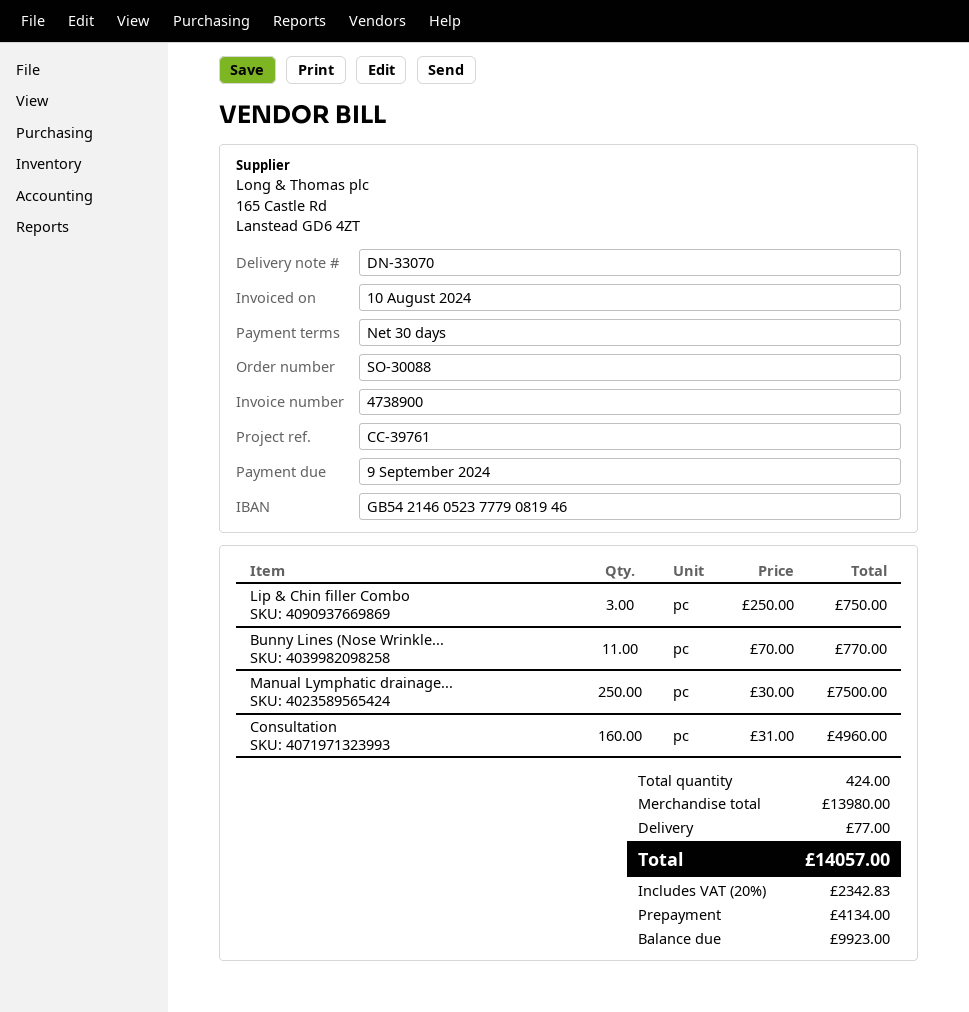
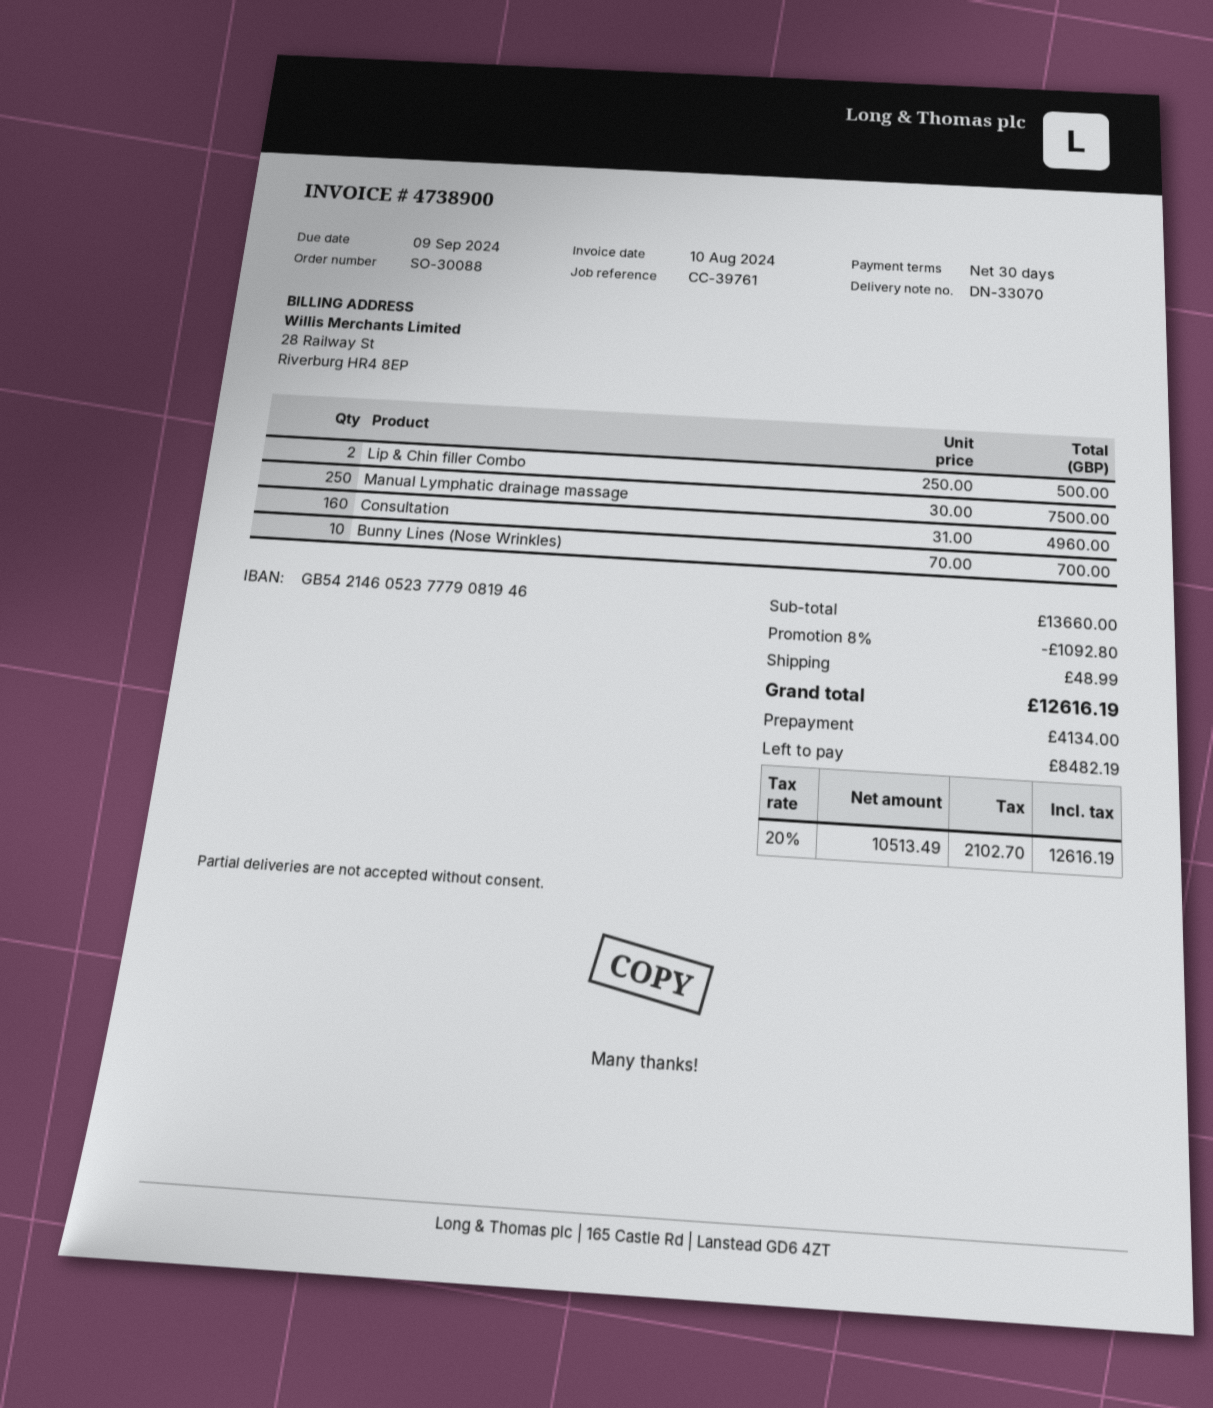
Lip & Chin filler Combo: 3 x 250.00 = 750.00 -> 2 x 250.00 = 500.00
Bunny Lines (Nose Wrinkle...: 11 x 70.00 = 770.00 -> 10 x 70.00 = 700.00
subtotal: 13980.00 -> 13660.00
discount: none -> 8% = 1092.80
shipping: 77.00 -> 48.99
tax: 20% = 2342.83 -> 20% = 2102.70
total: 14057.00 -> 12616.19
balance: 9923.00 -> 8482.19

